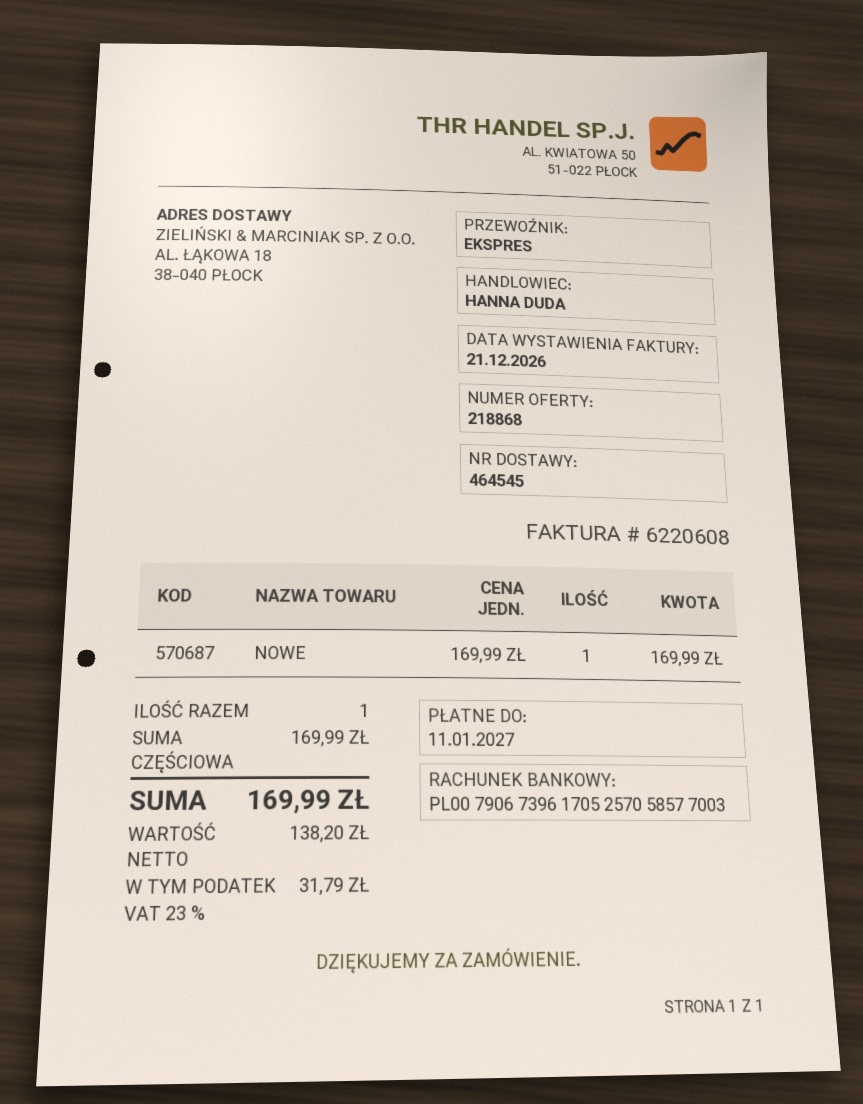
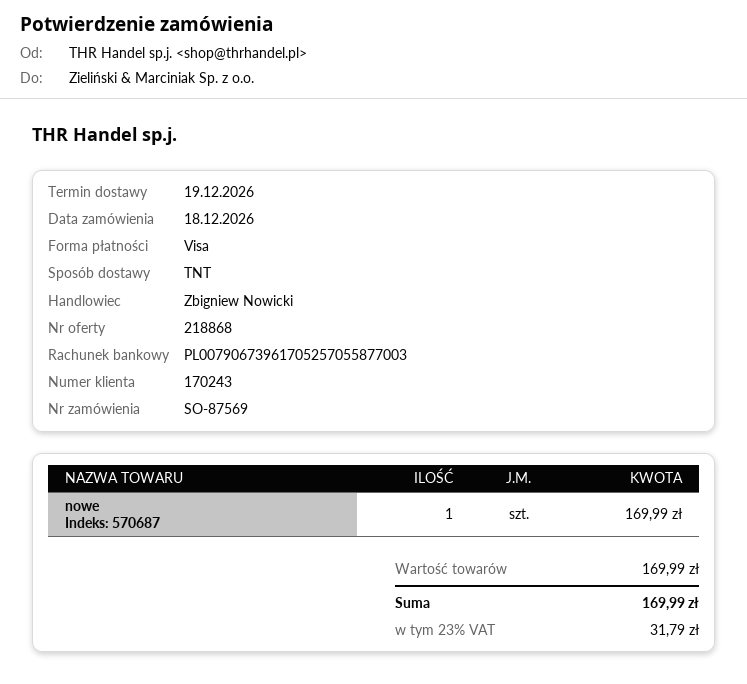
sales rep: HANNA DUDA -> Zbigniew Nowicki
bank account: PL00790673961705257058577003 -> PL00790673961705257055877003
shipping method: express -> TNT

